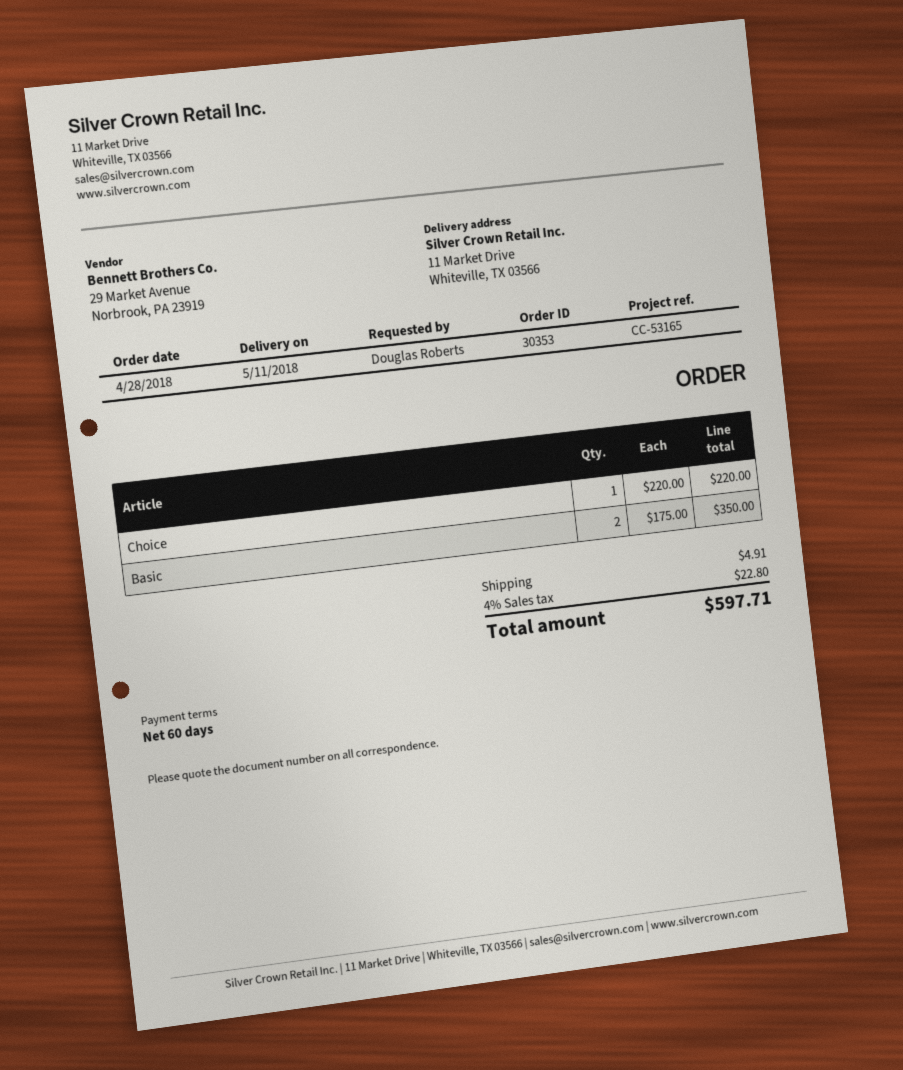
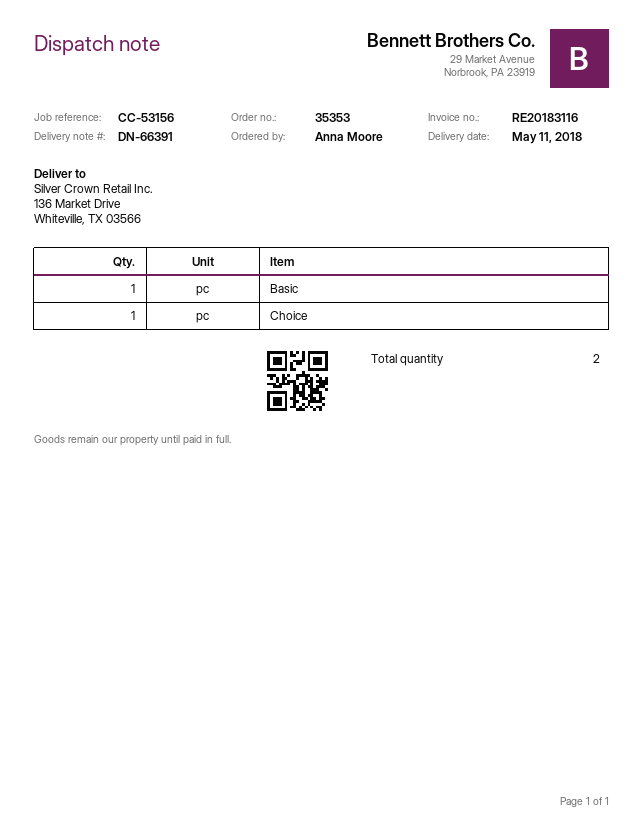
order number: 30353 -> 35353
reference: CC-53165 -> CC-53156
ordered by: Douglas Roberts -> Anna Moore
ship to: 11 Market Drive, Whiteville, TX 03566 -> 136 Market Drive, Whiteville, TX 03566
Basic: 2 -> 1

